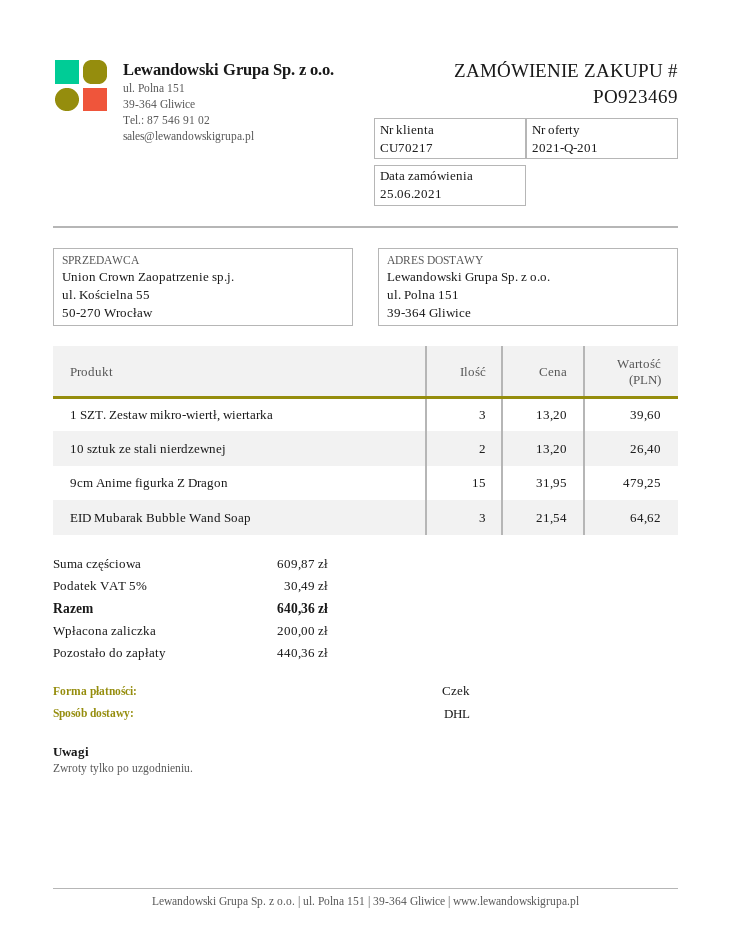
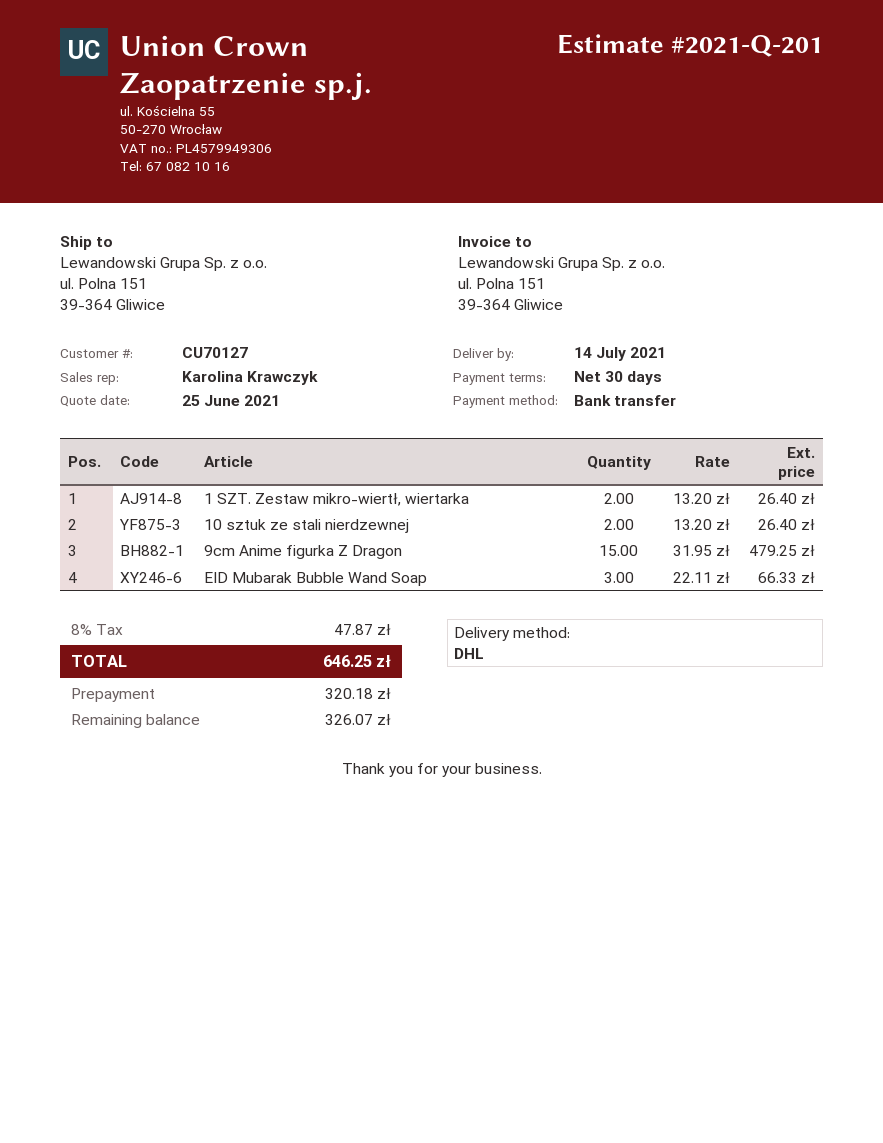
customer number: CU70217 -> CU70127
payment method: cheque -> bank transfer
1 SZT. Zestaw mikro-wiertł, wiertarka: 3 x 13.20 = 39.60 -> 2 x 13.20 = 26.40
EID Mubarak Bubble Wand Soap: 3 x 21.54 = 64.62 -> 3 x 22.11 = 66.33
tax: 5% = 30.49 -> 8% = 47.87
total: 640.36 -> 646.25
deposit: 200.00 -> 320.18
balance: 440.36 -> 326.07

